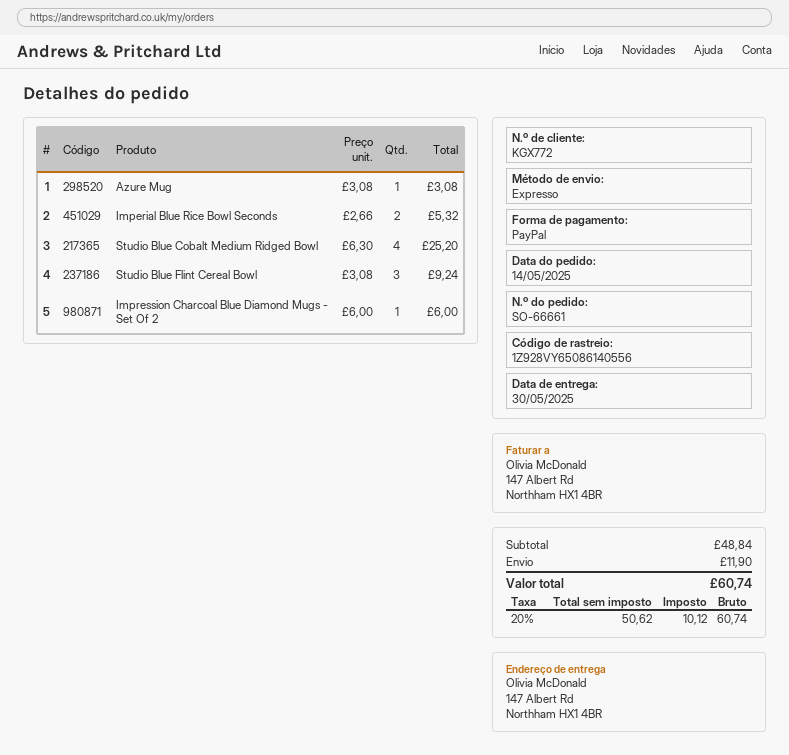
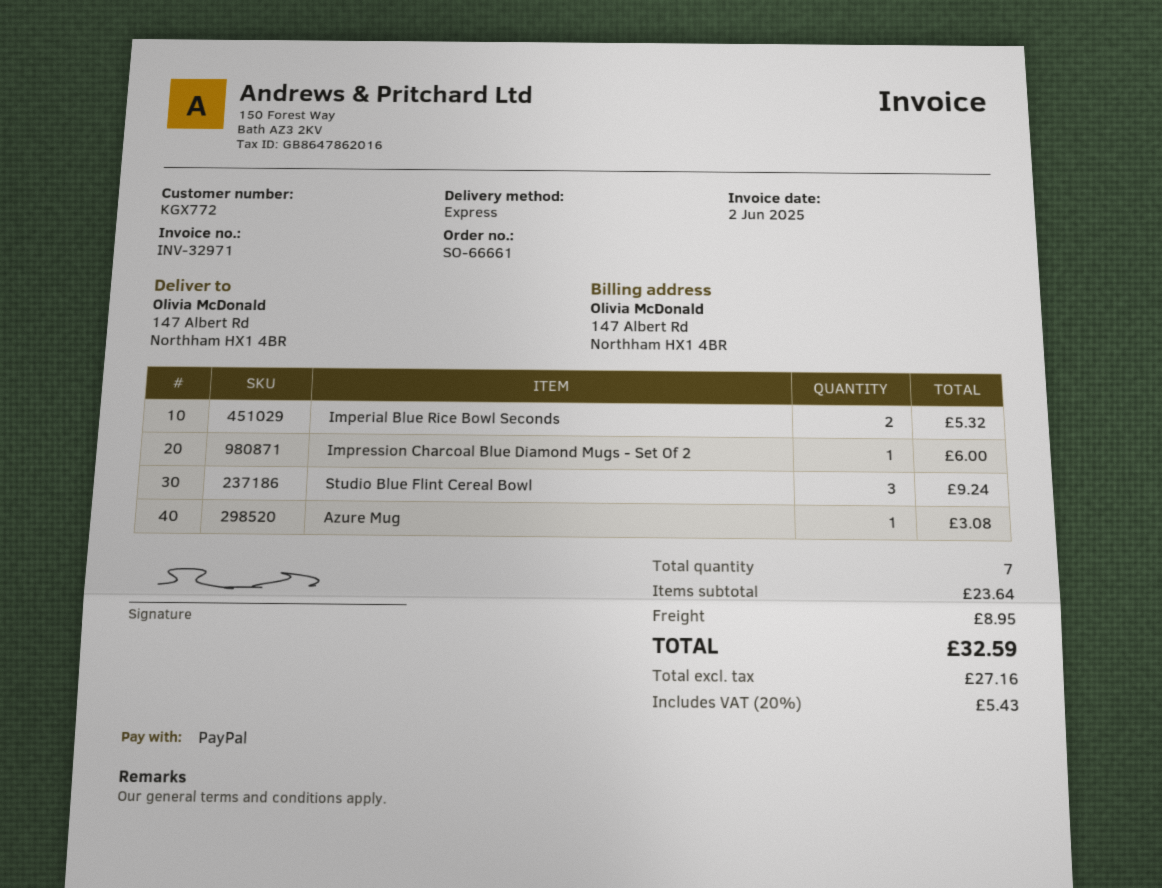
Studio Blue Cobalt Medium Ridged Bowl: 4 for 25.20 -> none
subtotal: 48.84 -> 23.64
shipping: 11.90 -> 8.95
net: 50.62 -> 27.16
tax: 20% = 10.12 -> 20% = 5.43
total: 60.74 -> 32.59

